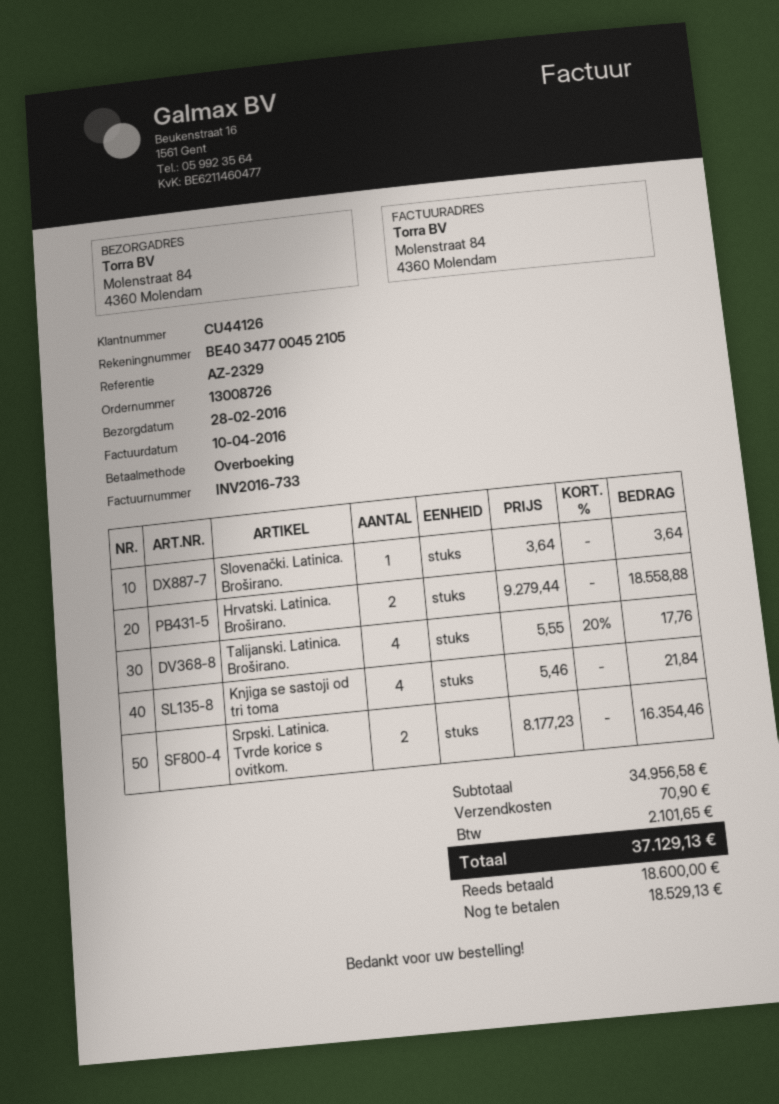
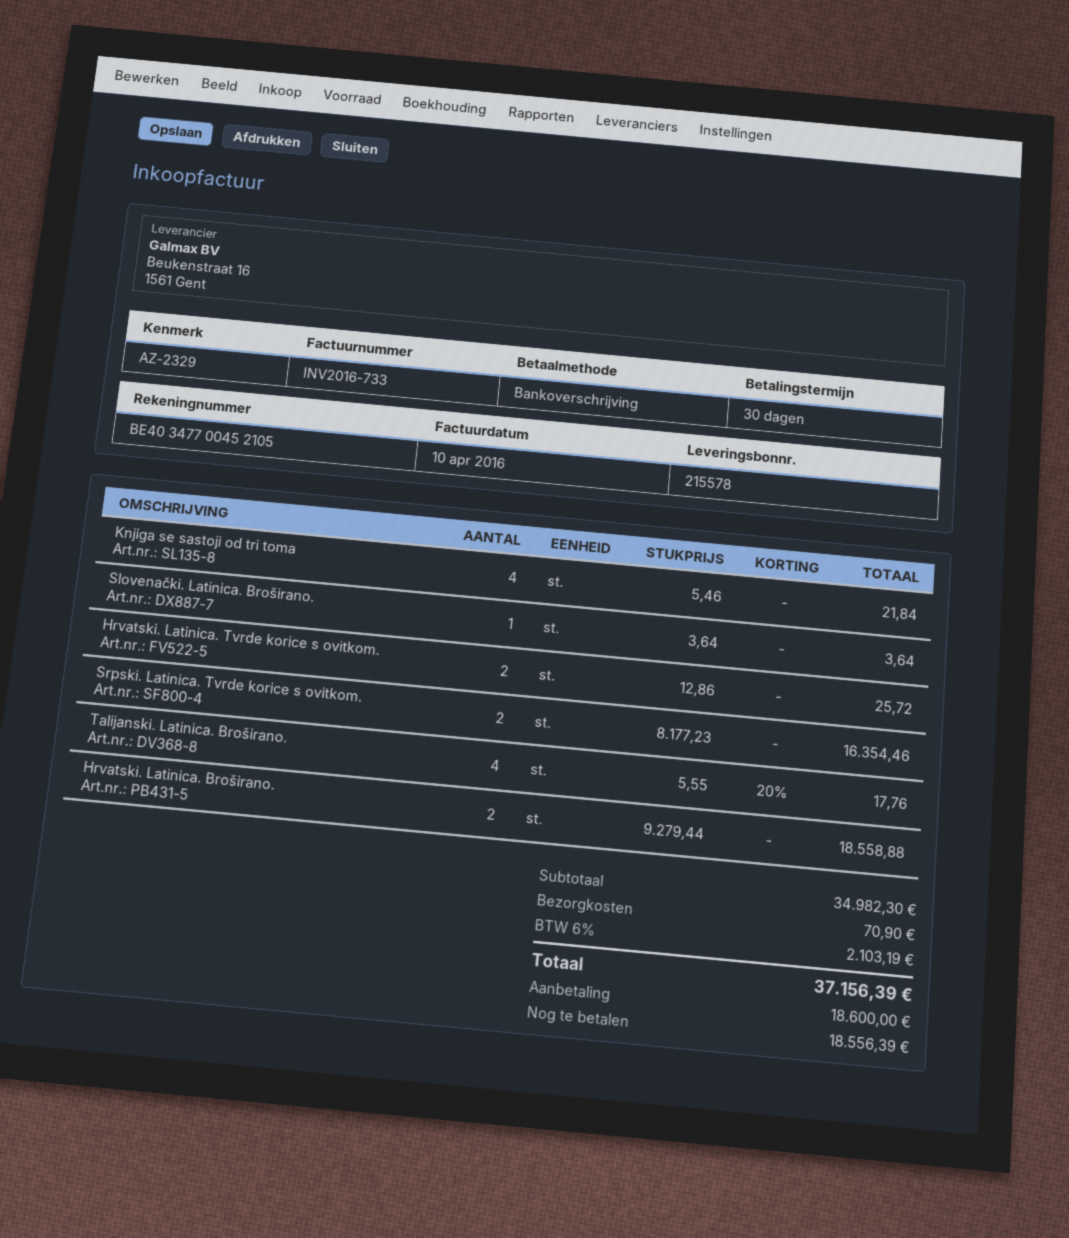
Hrvatski. Latinica. Tvrde korice s ovitkom.: none -> 2 x 12.86 = 25.72
subtotal: 34956.58 -> 34982.30
tax: 2101.65 -> 2103.19
total: 37129.13 -> 37156.39
balance: 18529.13 -> 18556.39

